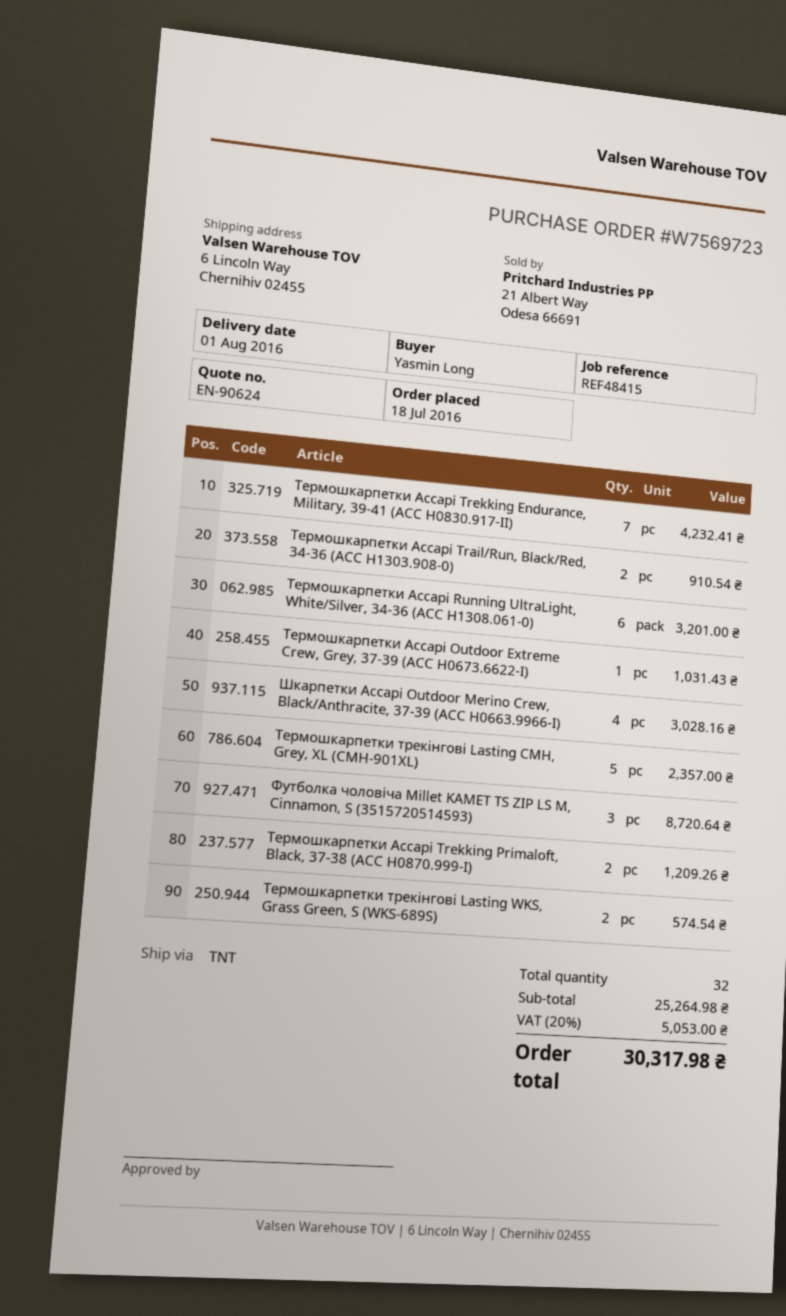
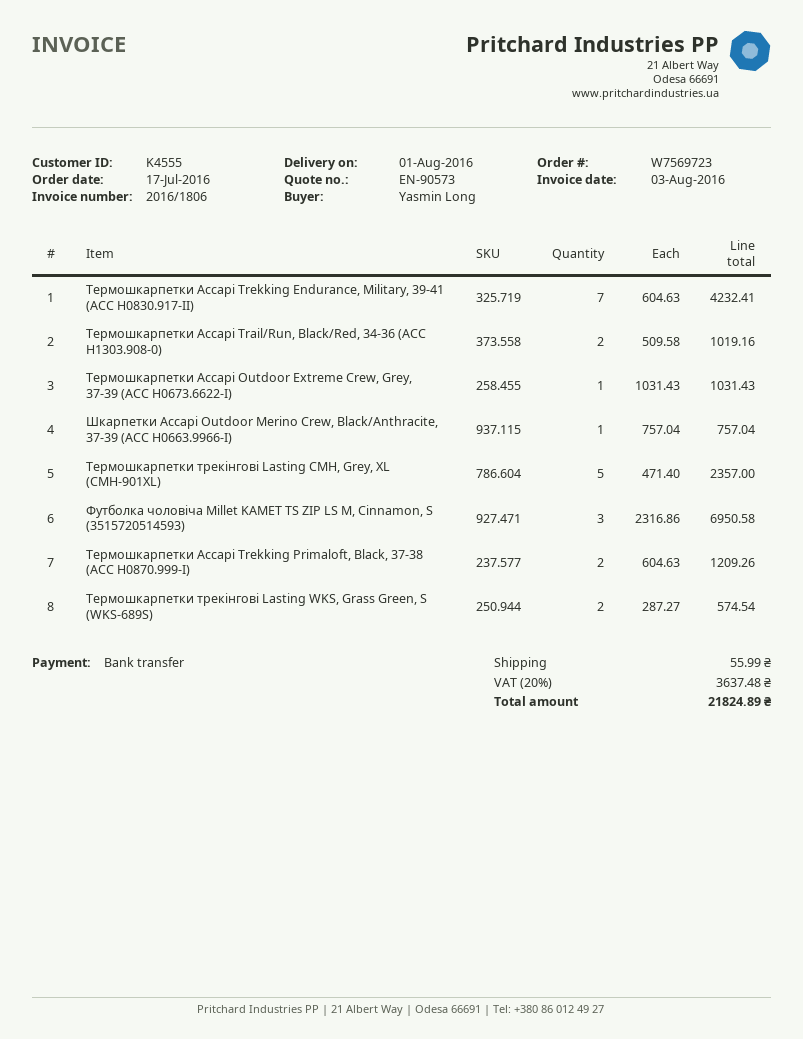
quote number: EN-90624 -> EN-90573
order date: 2016-07-18 -> 2016-07-17
Термошкарпетки Accapi Trail/Run, Black/Red, 34-36 (ACC H1303.908-0): 2 for 910.54 -> 2 for 1019.16
Термошкарпетки Accapi Running UltraLight, White/Silver, 34-36 (ACC H1308.061-0): 6 for 3201.00 -> none
Шкарпетки Accapi Outdoor Merino Crew, Black/Anthracite, 37-39 (ACC H0663.9966-I): 4 for 3028.16 -> 1 for 757.04
Футболка чоловіча Millet KAMET TS ZIP LS M, Cinnamon, S (3515720514593): 3 for 8720.64 -> 3 for 6950.58
shipping: none -> 55.99
tax: 20% = 5053.00 -> 20% = 3637.48
total: 30317.98 -> 21824.89

